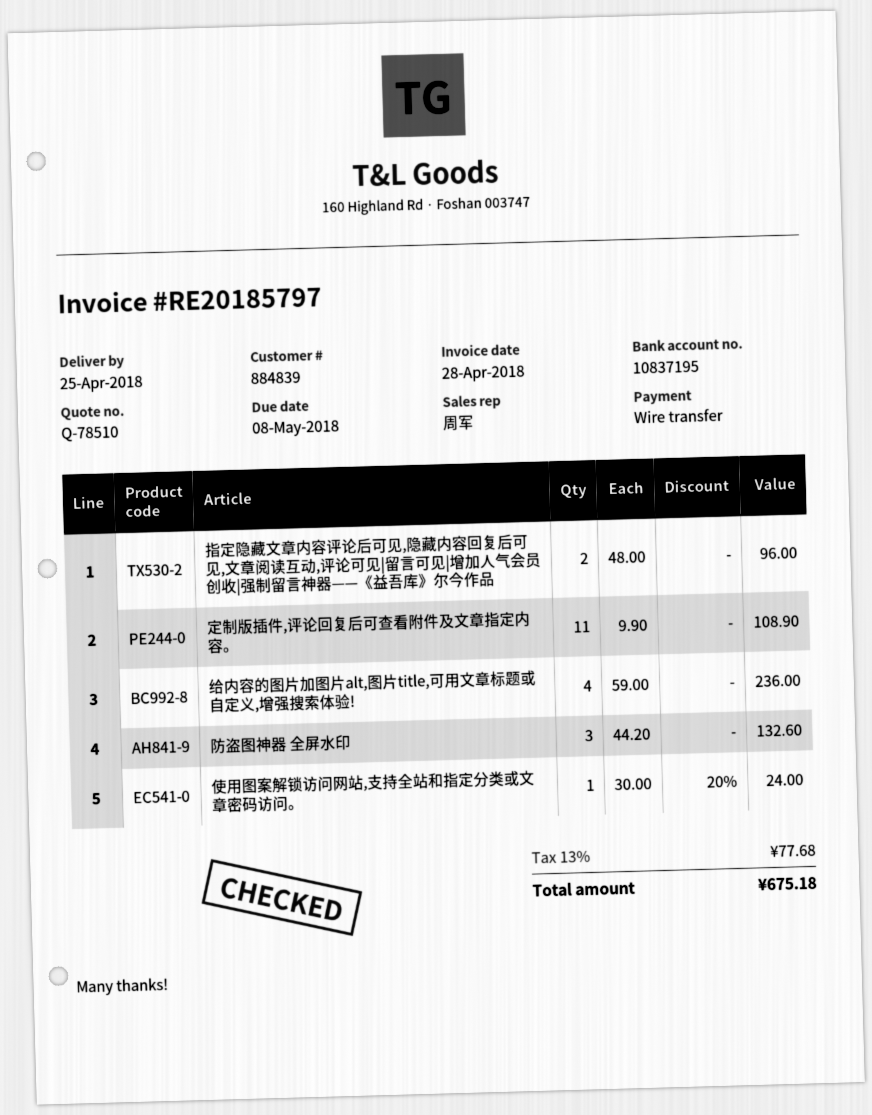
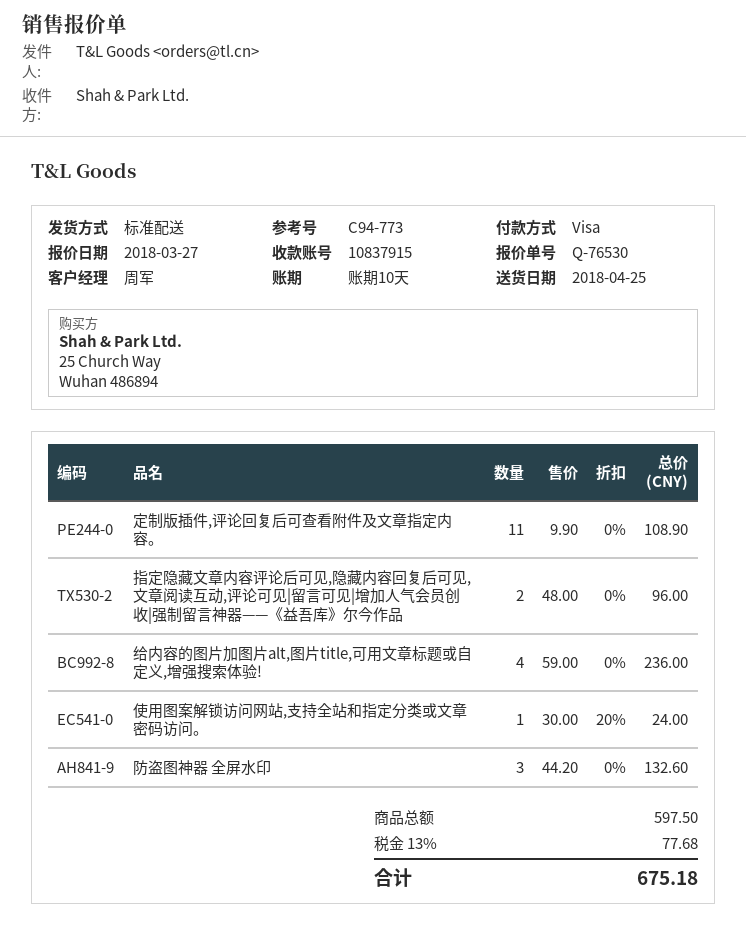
quote number: Q-78510 -> Q-76530
payment method: bank transfer -> Visa
bank account: 10837195 -> 10837915

